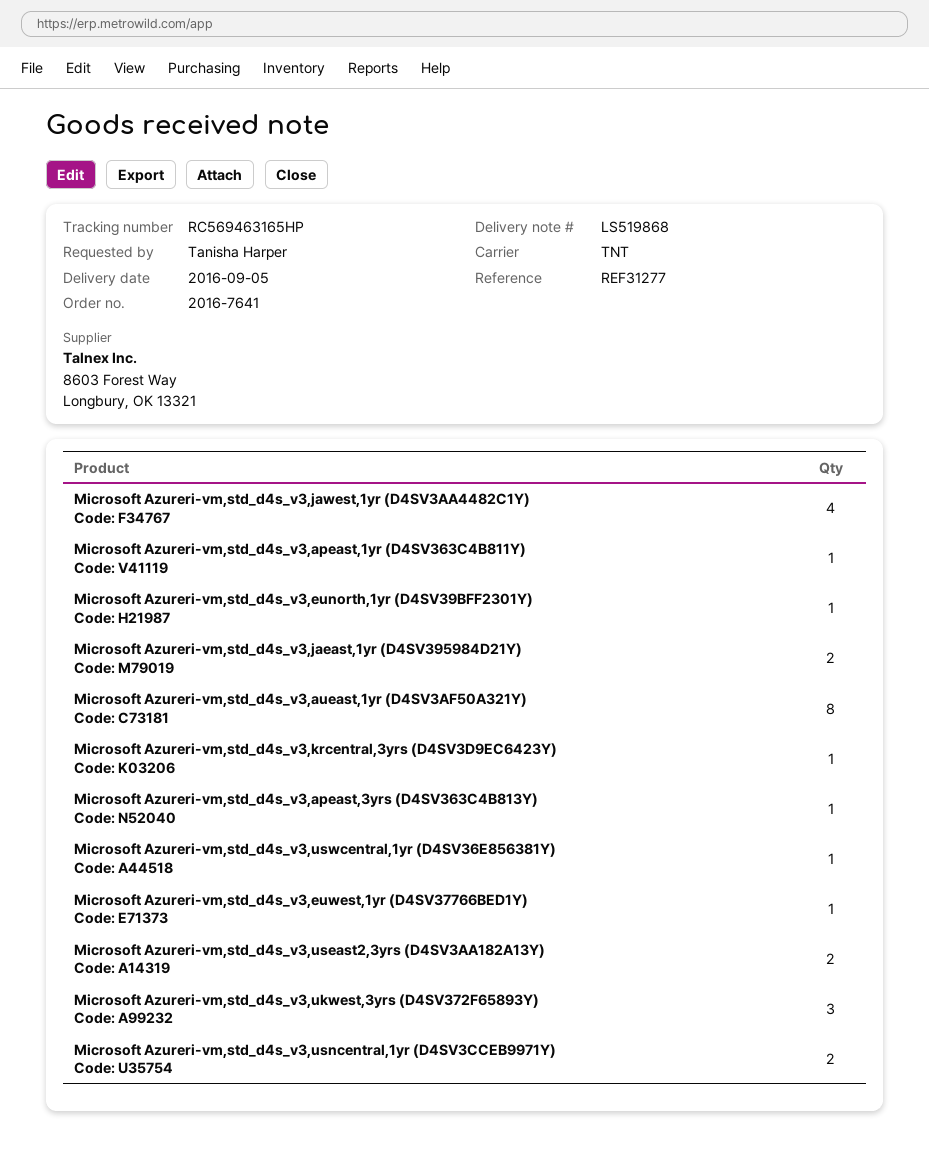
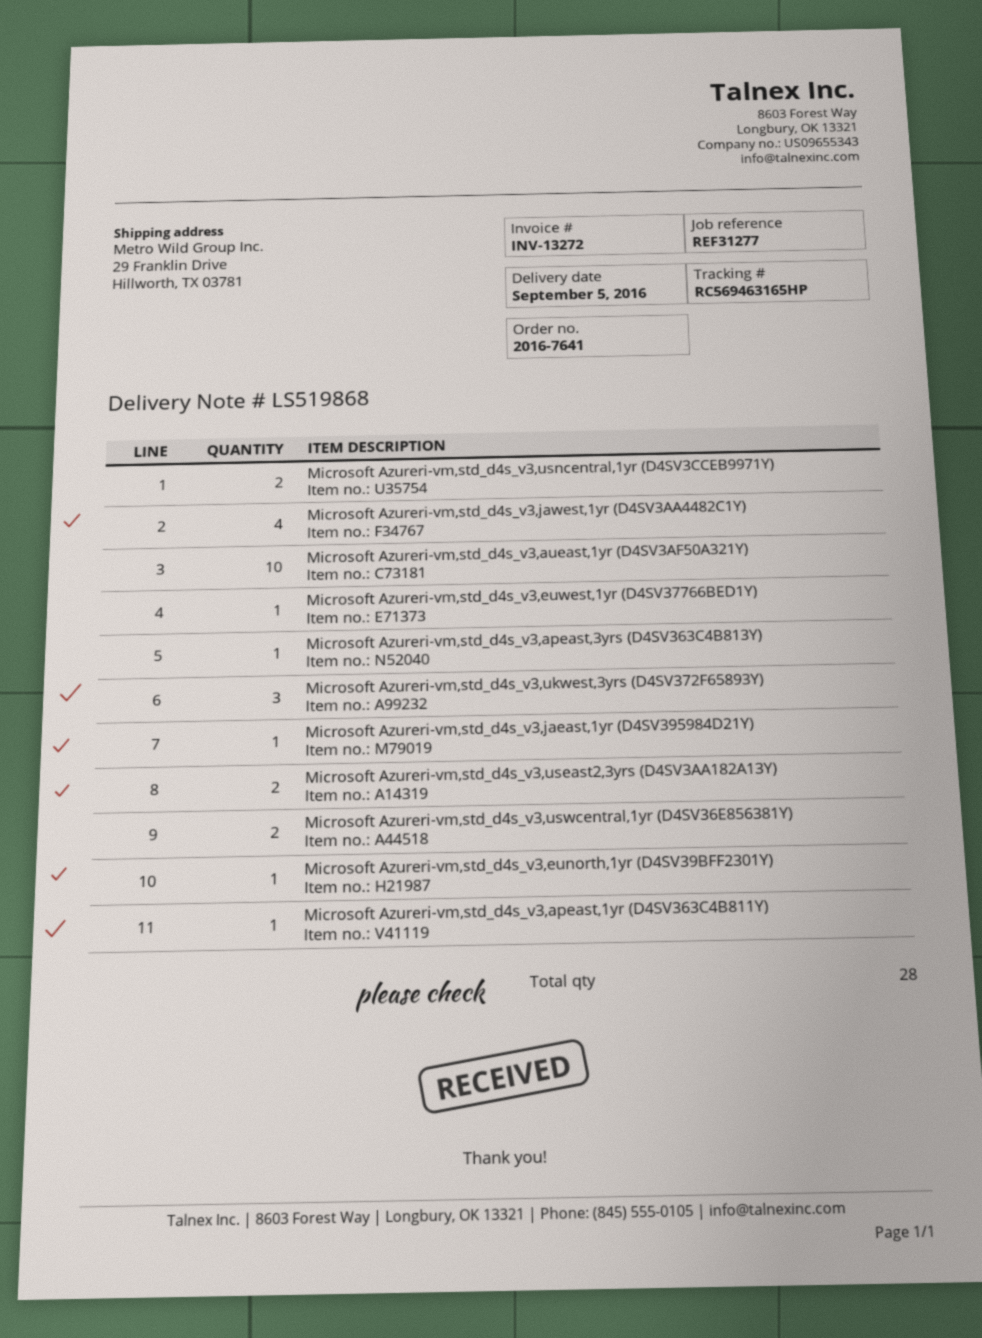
Microsoft Azureri-vm,std_d4s_v3,jaeast,1yr (D4SV395984D21Y): 2 -> 1
Microsoft Azureri-vm,std_d4s_v3,aueast,1yr (D4SV3AF50A321Y): 8 -> 10
Microsoft Azureri-vm,std_d4s_v3,krcentral,3yrs (D4SV3D9EC6423Y): 1 -> none
Microsoft Azureri-vm,std_d4s_v3,uswcentral,1yr (D4SV36E856381Y): 1 -> 2

